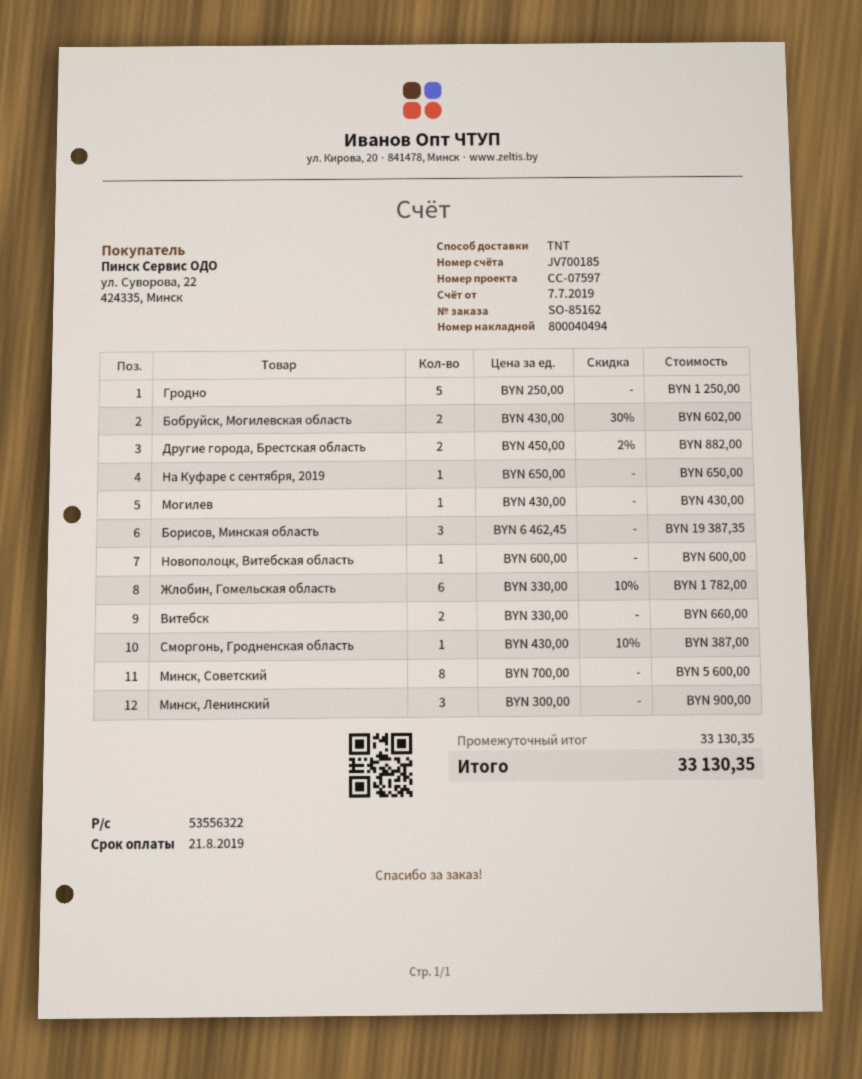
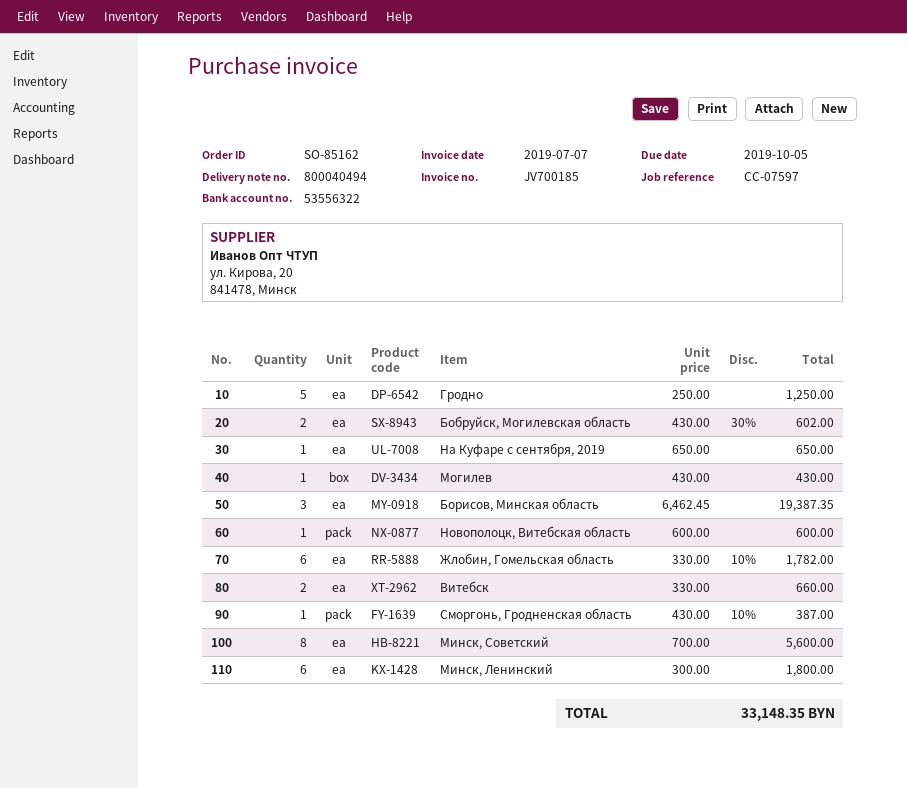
due date: 2019-08-21 -> 2019-10-05
Другие города, Брестская область: 2 x 450.00 - 2% = 882.00 -> none
Минск, Ленинский: 3 x 300.00 = 900.00 -> 6 x 300.00 = 1800.00
total: 33130.35 -> 33148.35

